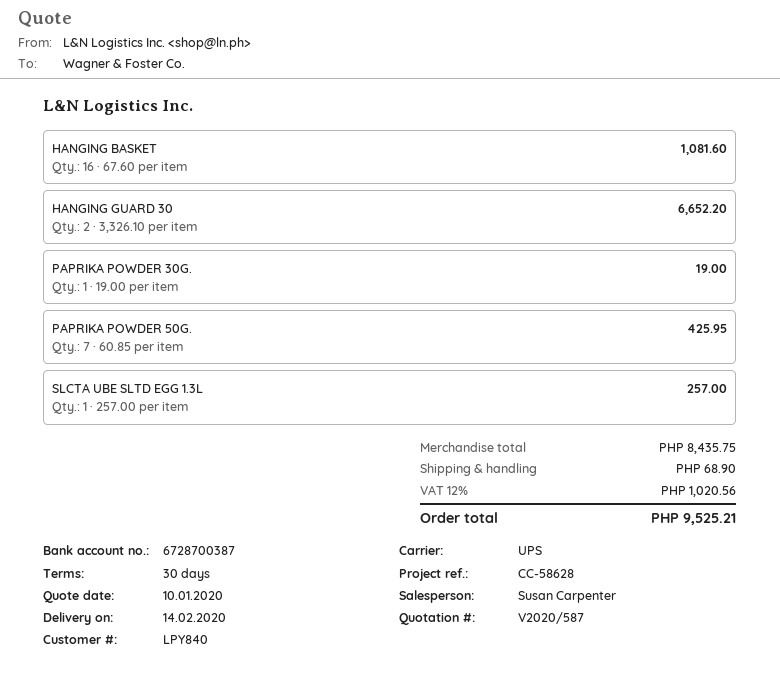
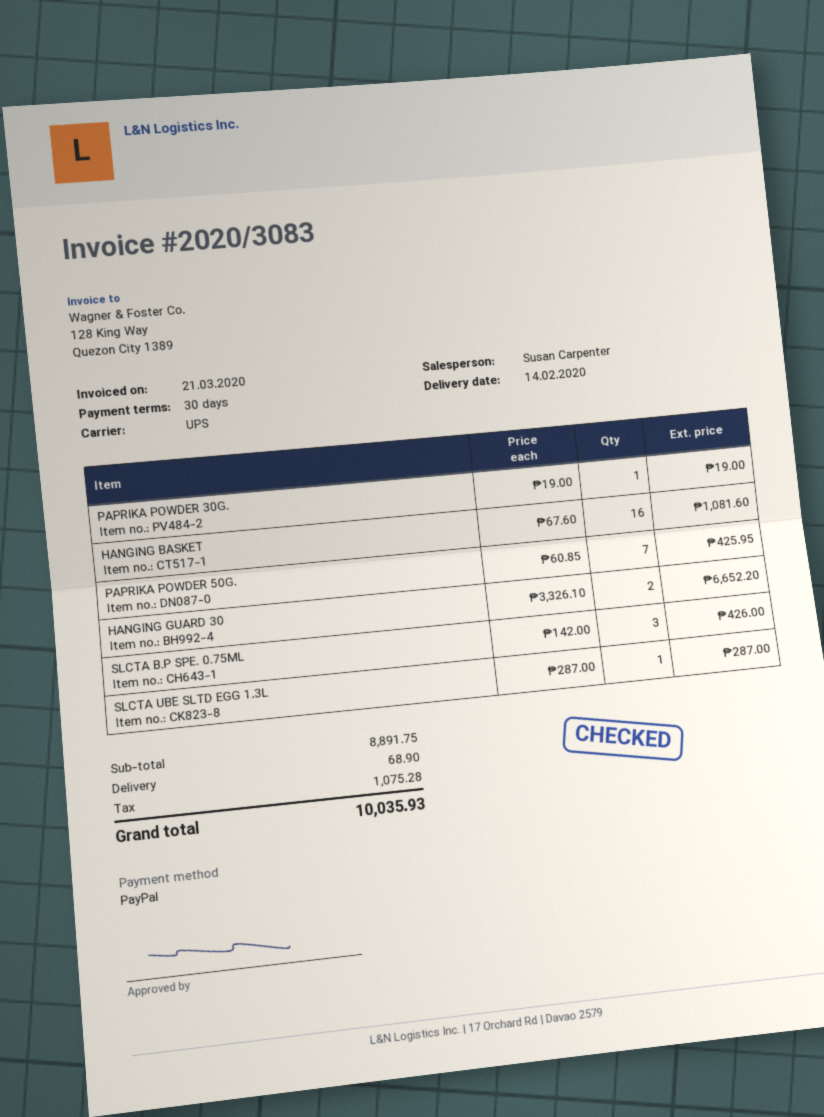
SLCTA UBE SLTD EGG 1.3L: 1 x 257.00 = 257.00 -> 1 x 287.00 = 287.00
SLCTA B.P SPE. 0.75ML: none -> 3 x 142.00 = 426.00
subtotal: 8435.75 -> 8891.75
tax: 1020.56 -> 1075.28
total: 9525.21 -> 10035.93

